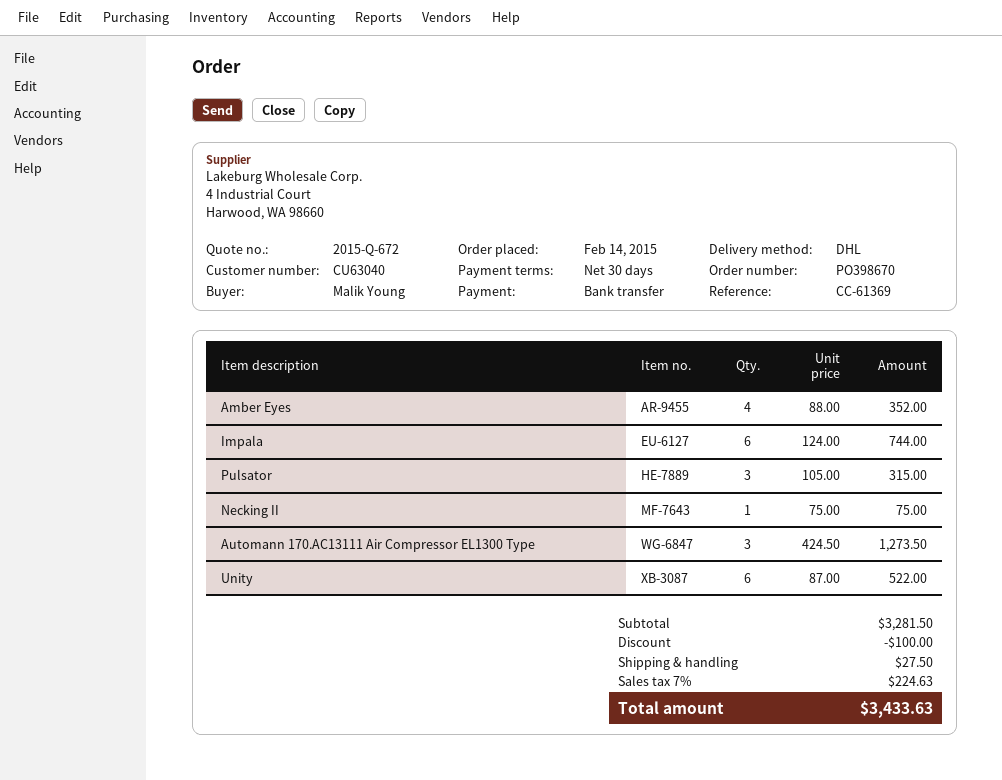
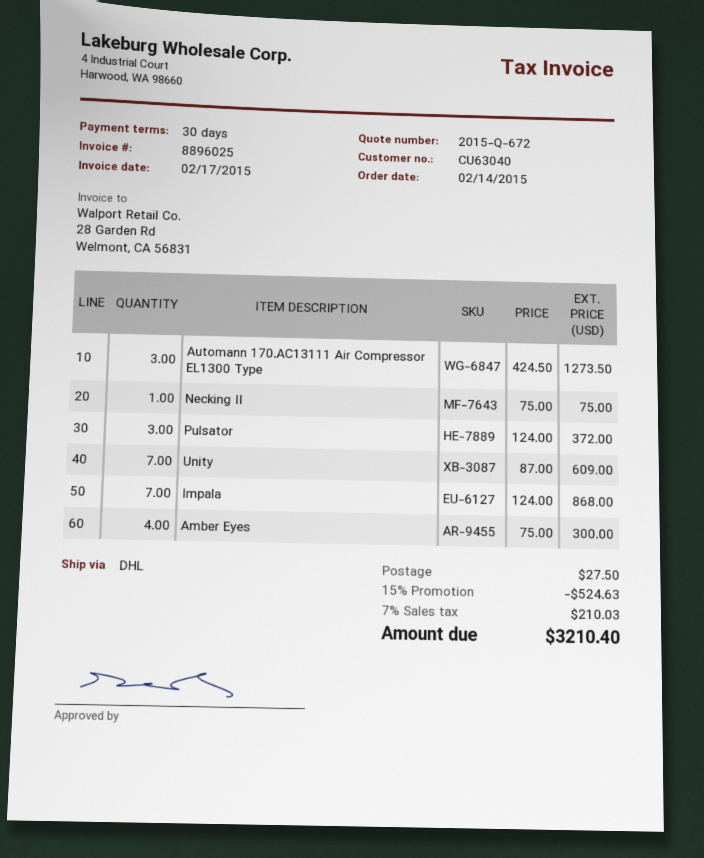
Amber Eyes: 4 x 88.00 = 352.00 -> 4 x 75.00 = 300.00
Impala: 6 x 124.00 = 744.00 -> 7 x 124.00 = 868.00
Pulsator: 3 x 105.00 = 315.00 -> 3 x 124.00 = 372.00
Unity: 6 x 87.00 = 522.00 -> 7 x 87.00 = 609.00
discount: 100.00 -> 524.63
tax: 7% = 224.63 -> 7% = 210.03
total: 3433.63 -> 3210.40

